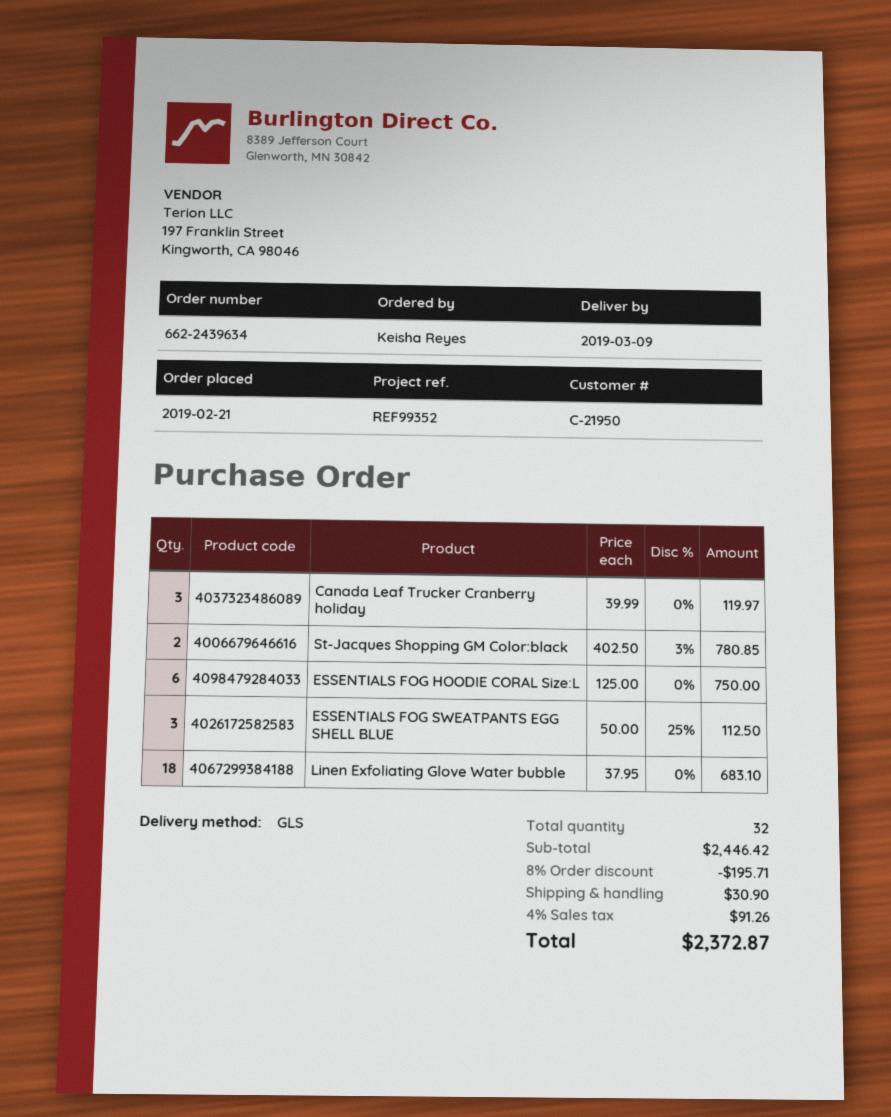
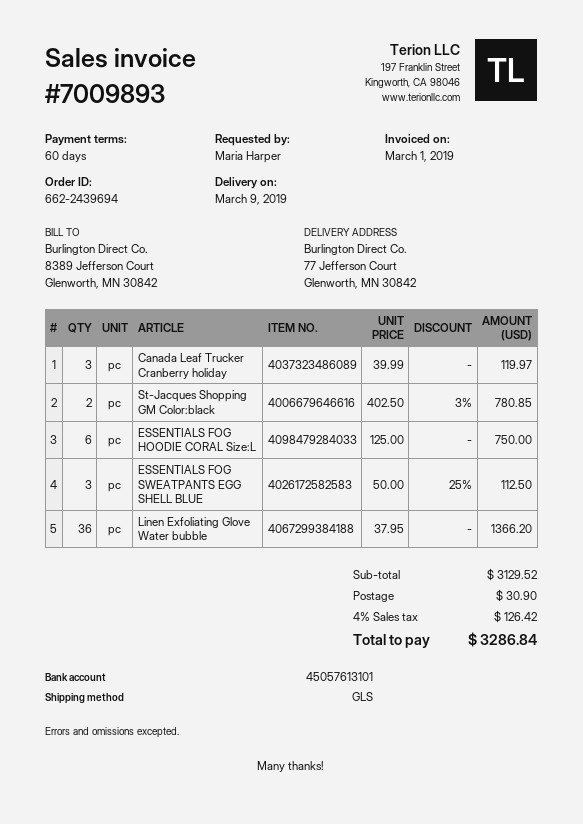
order number: 662-2439634 -> 662-2439694
ordered by: Keisha Reyes -> Maria Harper
Linen Exfoliating Glove Water bubble: 18 x 37.95 = 683.10 -> 36 x 37.95 = 1366.20
subtotal: 2446.42 -> 3129.52
discount: 8% = 195.71 -> none
tax: 4% = 91.26 -> 4% = 126.42
total: 2372.87 -> 3286.84

